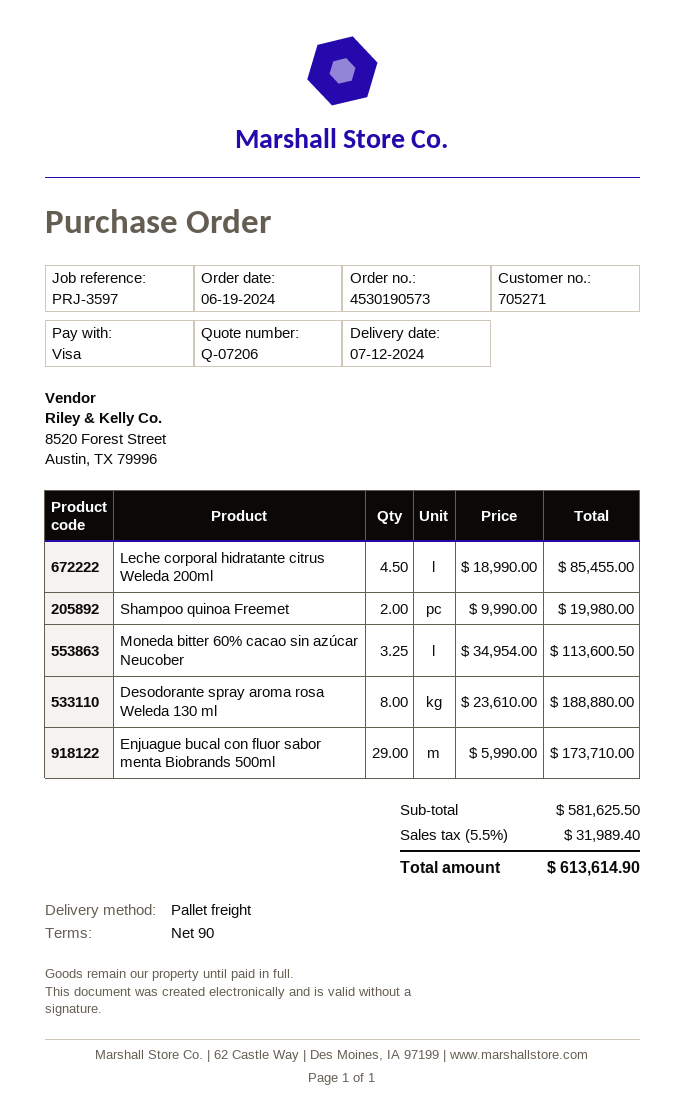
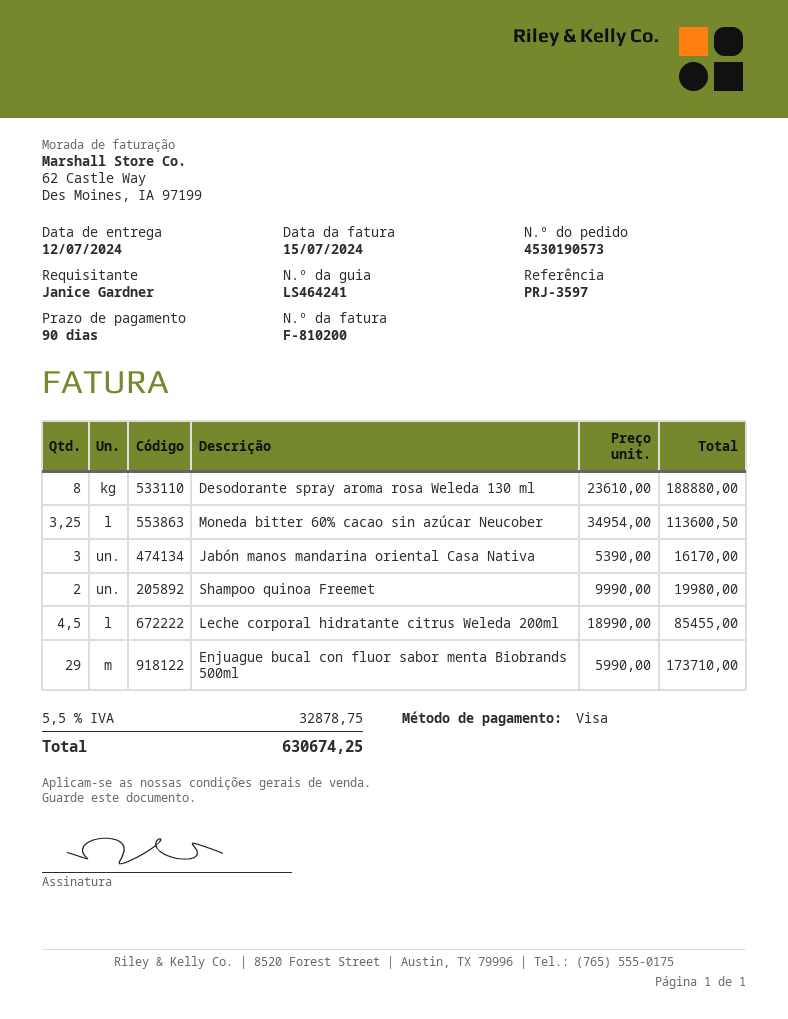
Jabón manos mandarina oriental Casa Nativa: none -> 3 x 5390.00 = 16170.00
tax: 5.5% = 31989.40 -> 5.5% = 32878.75
total: 613614.90 -> 630674.25

